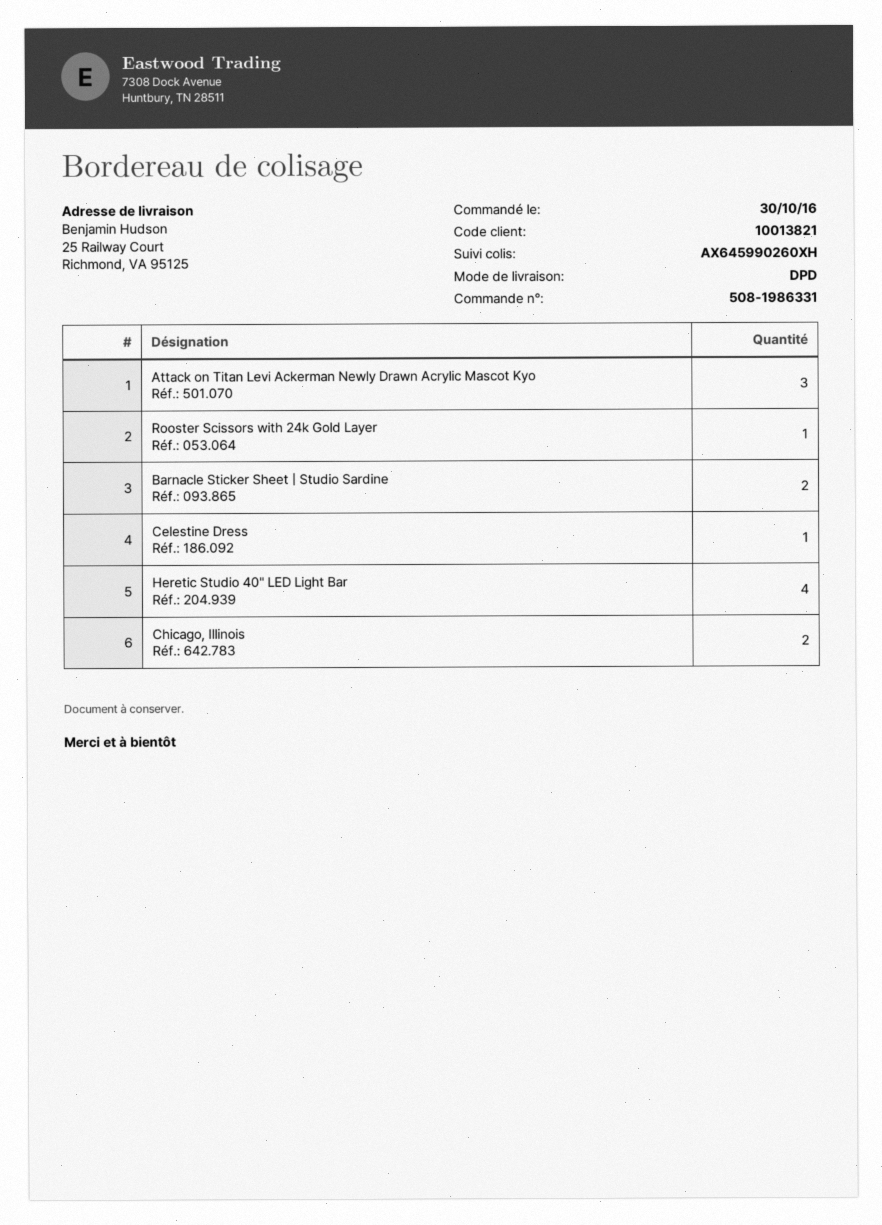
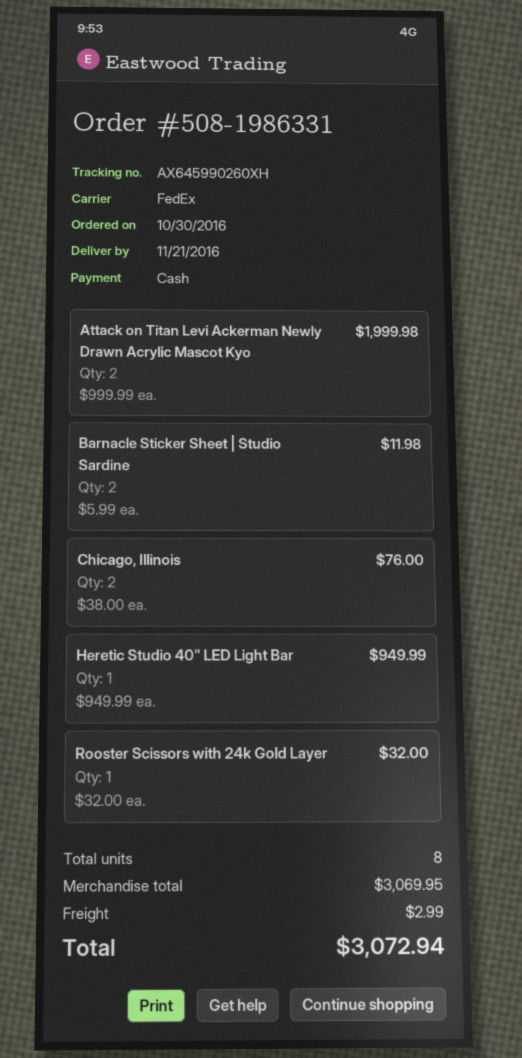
shipping method: DPD -> FedEx
Attack on Titan Levi Ackerman Newly Drawn Acrylic Mascot Kyo: 3 -> 2
Celestine Dress: 1 -> none
Heretic Studio 40" LED Light Bar: 4 -> 1

